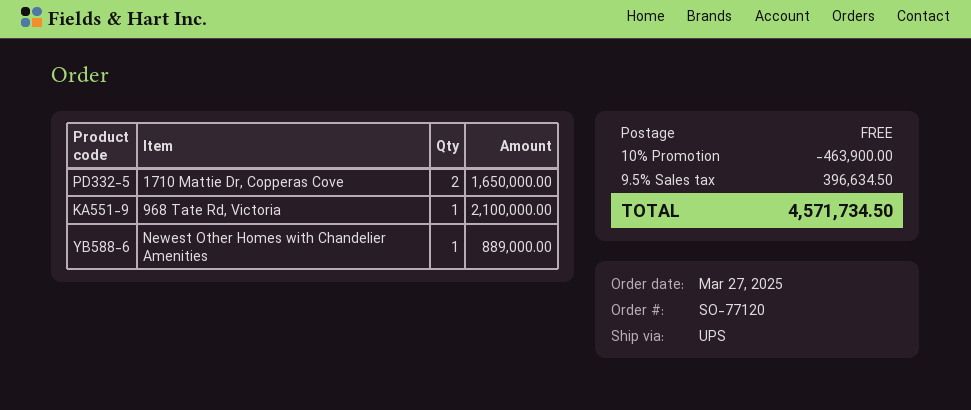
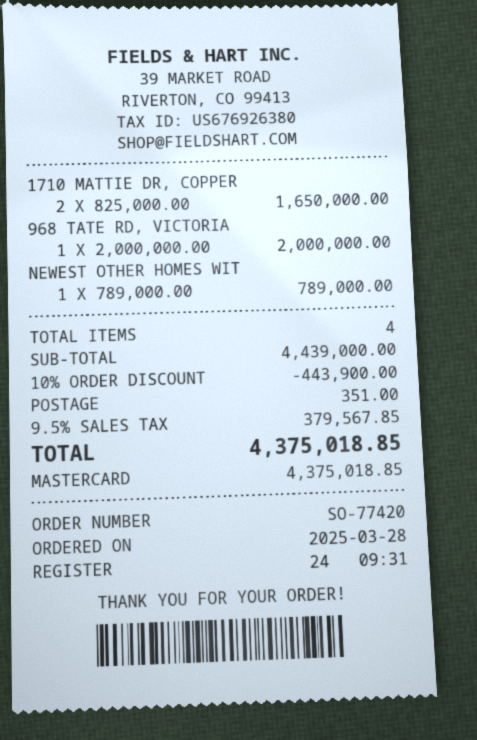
order number: SO-77120 -> SO-77420
order date: 2025-03-27 -> 2025-03-28
968 Tate Rd, Victoria: 1 for 2100000.00 -> 1 for 2000000.00
Newest Other Homes with Chandelier Amenities: 1 for 889000.00 -> 1 for 789000.00
discount: 10% = 463900.00 -> 10% = 443900.00
shipping: 0.00 -> 351.00
tax: 9.5% = 396634.50 -> 9.5% = 379567.85
total: 4571734.50 -> 4375018.85

